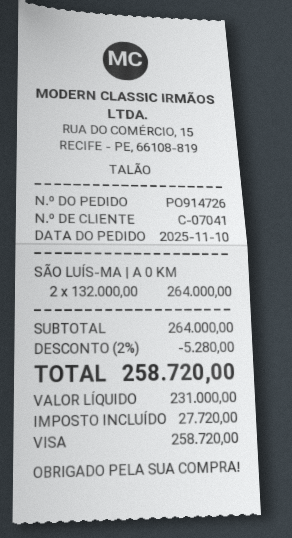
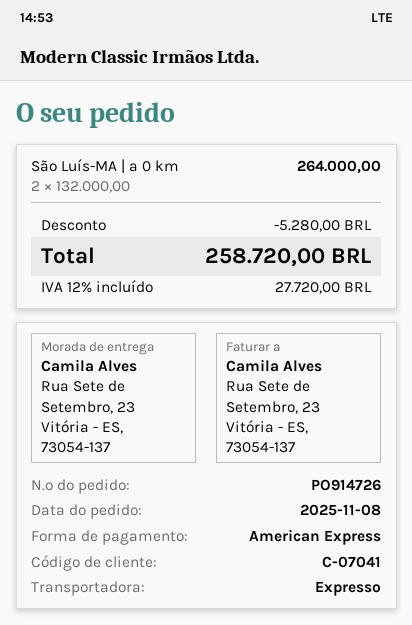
order date: 2025-11-10 -> 2025-11-08
payment method: Visa -> American Express

